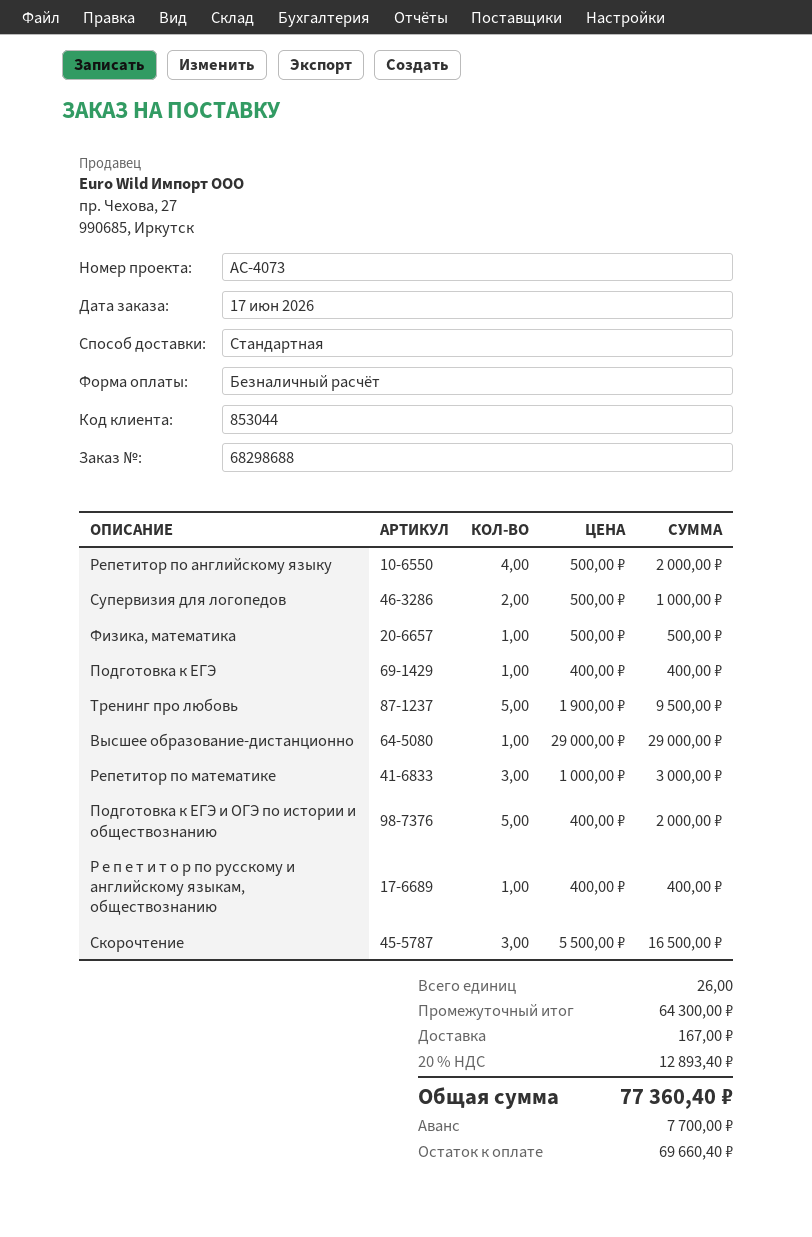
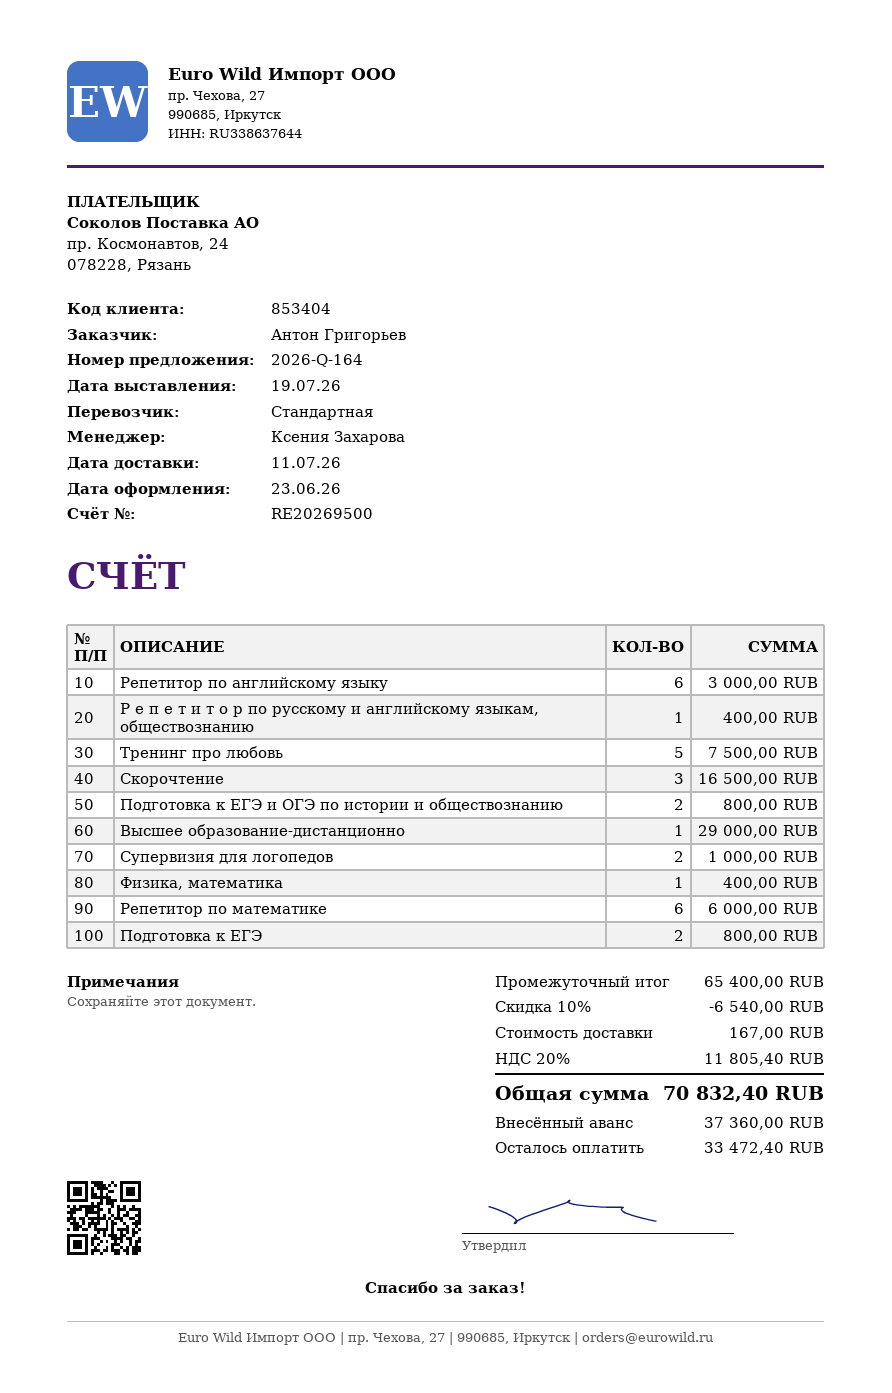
order date: 2026-06-17 -> 2026-06-23
customer number: 853044 -> 853404
Репетитор по английскому языку: 4 for 2000.00 -> 6 for 3000.00
Физика, математика: 1 for 500.00 -> 1 for 400.00
Подготовка к ЕГЭ: 1 for 400.00 -> 2 for 800.00
Тренинг про любовь: 5 for 9500.00 -> 5 for 7500.00
Репетитор по математике: 3 for 3000.00 -> 6 for 6000.00
Подготовка к ЕГЭ и ОГЭ по истории и обществознанию: 5 for 2000.00 -> 2 for 800.00
subtotal: 64300.00 -> 65400.00
discount: none -> 10% = 6540.00
tax: 20% = 12893.40 -> 20% = 11805.40
total: 77360.40 -> 70832.40
deposit: 7700.00 -> 37360.00
balance: 69660.40 -> 33472.40

